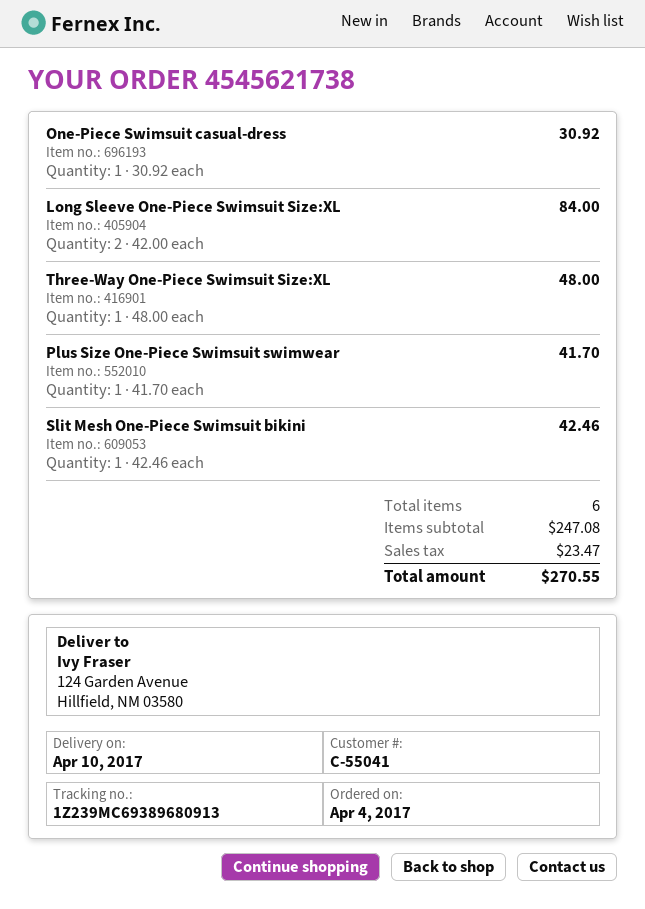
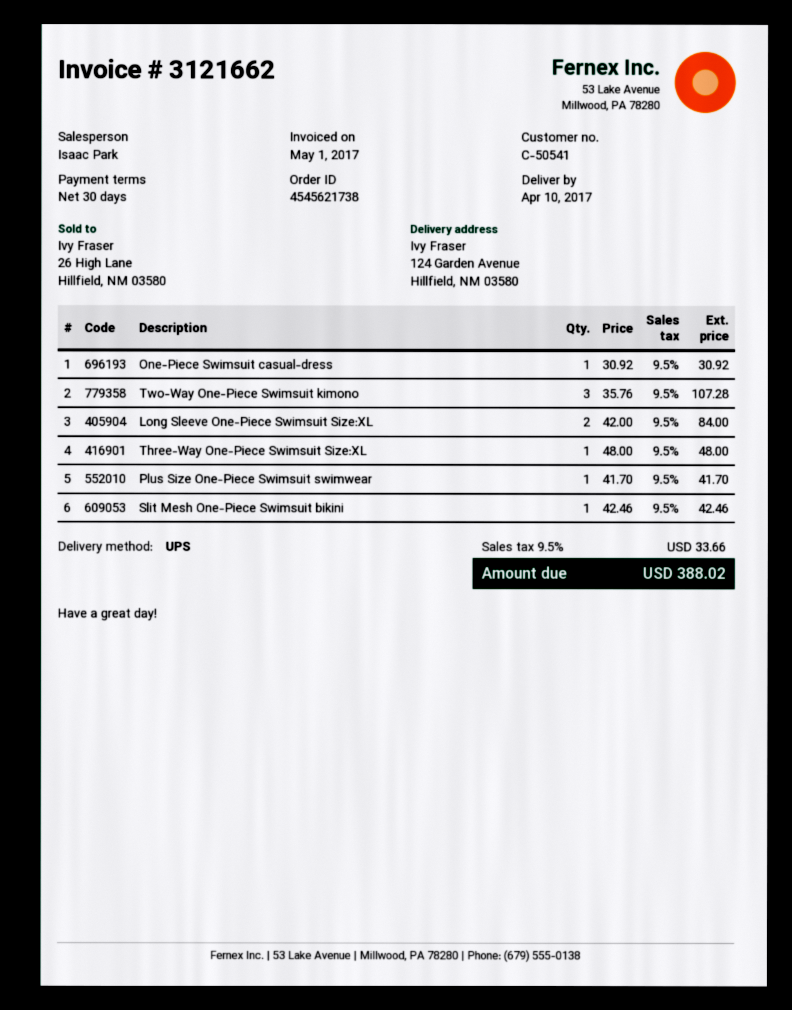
customer number: C-55041 -> C-50541
Two-Way One-Piece Swimsuit kimono: none -> 3 x 35.76 = 107.28
tax: 23.47 -> 33.66
total: 270.55 -> 388.02

